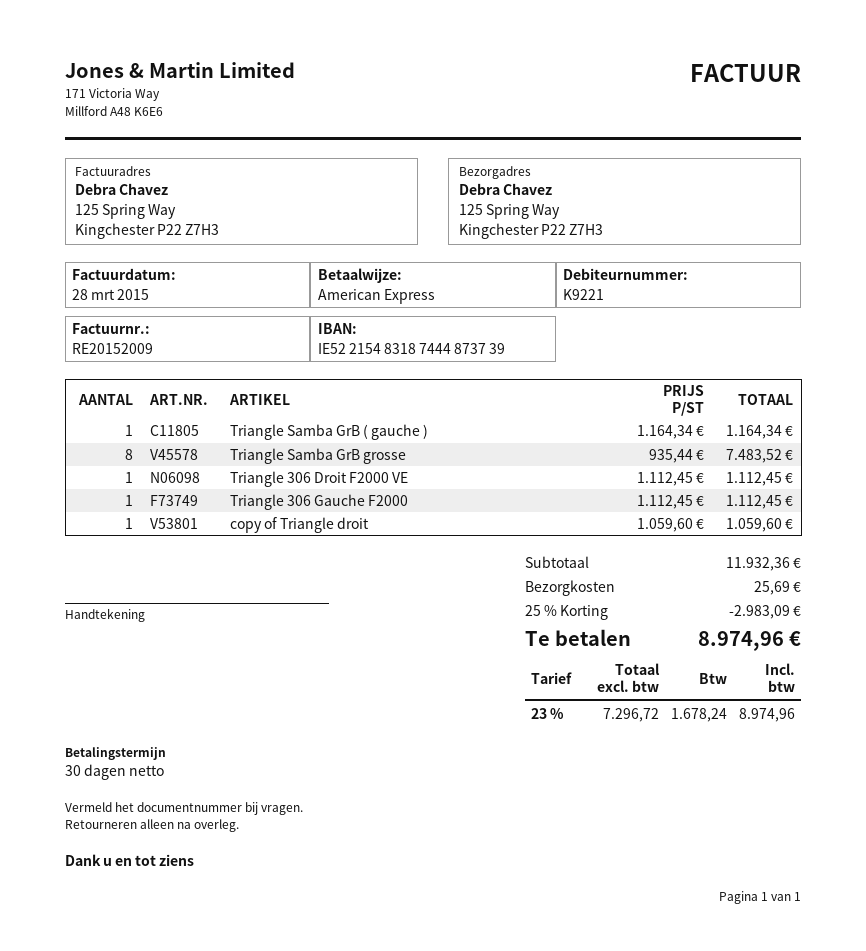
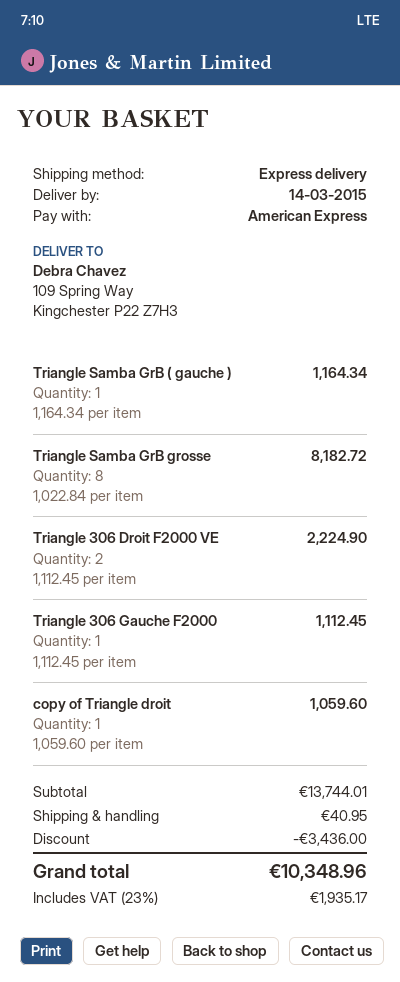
ship to: 125 Spring Way, Kingchester P22 Z7H3 -> 109 Spring Way, Kingchester P22 Z7H3
Triangle Samba GrB grosse: 8 x 935.44 = 7483.52 -> 8 x 1022.84 = 8182.72
Triangle 306 Droit F2000 VE: 1 x 1112.45 = 1112.45 -> 2 x 1112.45 = 2224.90
subtotal: 11932.36 -> 13744.01
discount: 2983.09 -> 3436.00
shipping: 25.69 -> 40.95
tax: 23% = 1678.24 -> 23% = 1935.17
total: 8974.96 -> 10348.96

